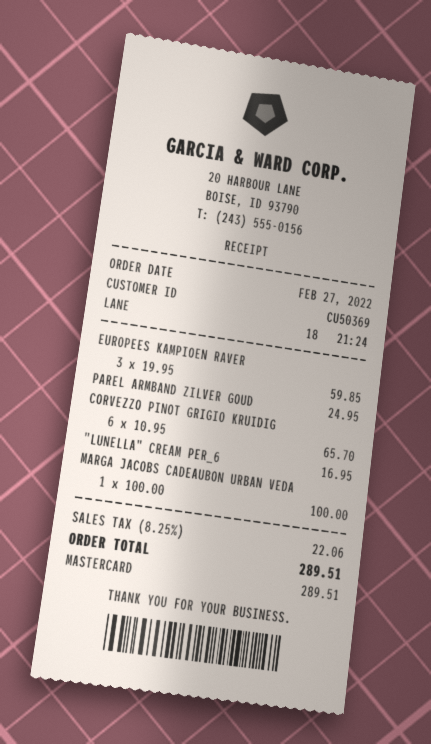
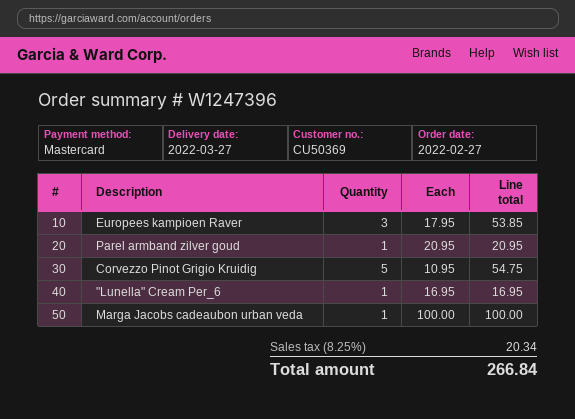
EUROPEES KAMPIOEN RAVER: 3 x 19.95 = 59.85 -> 3 x 17.95 = 53.85
PAREL ARMBAND ZILVER GOUD: 1 x 24.95 = 24.95 -> 1 x 20.95 = 20.95
CORVEZZO PINOT GRIGIO KRUIDIG: 6 x 10.95 = 65.70 -> 5 x 10.95 = 54.75
tax: 8.25% = 22.06 -> 8.25% = 20.34
total: 289.51 -> 266.84

